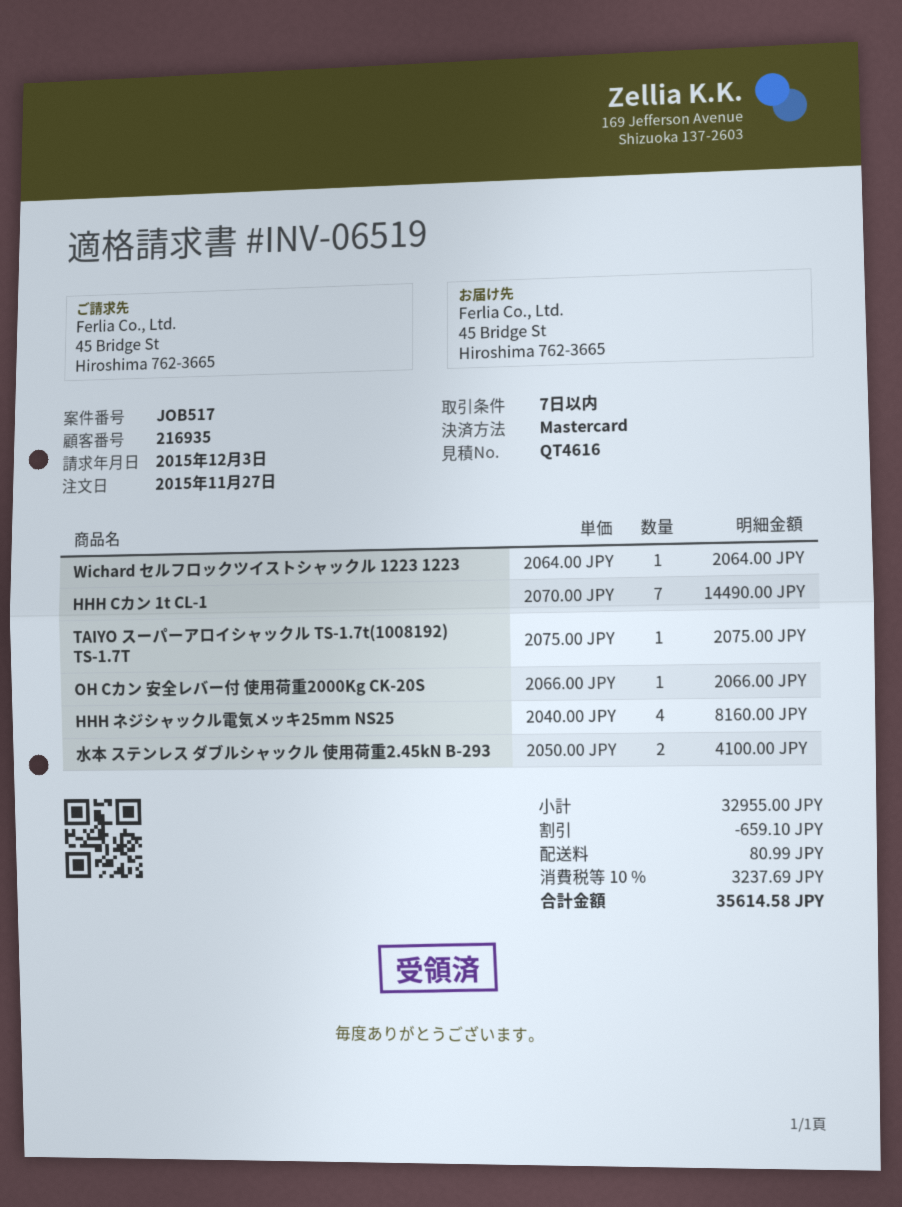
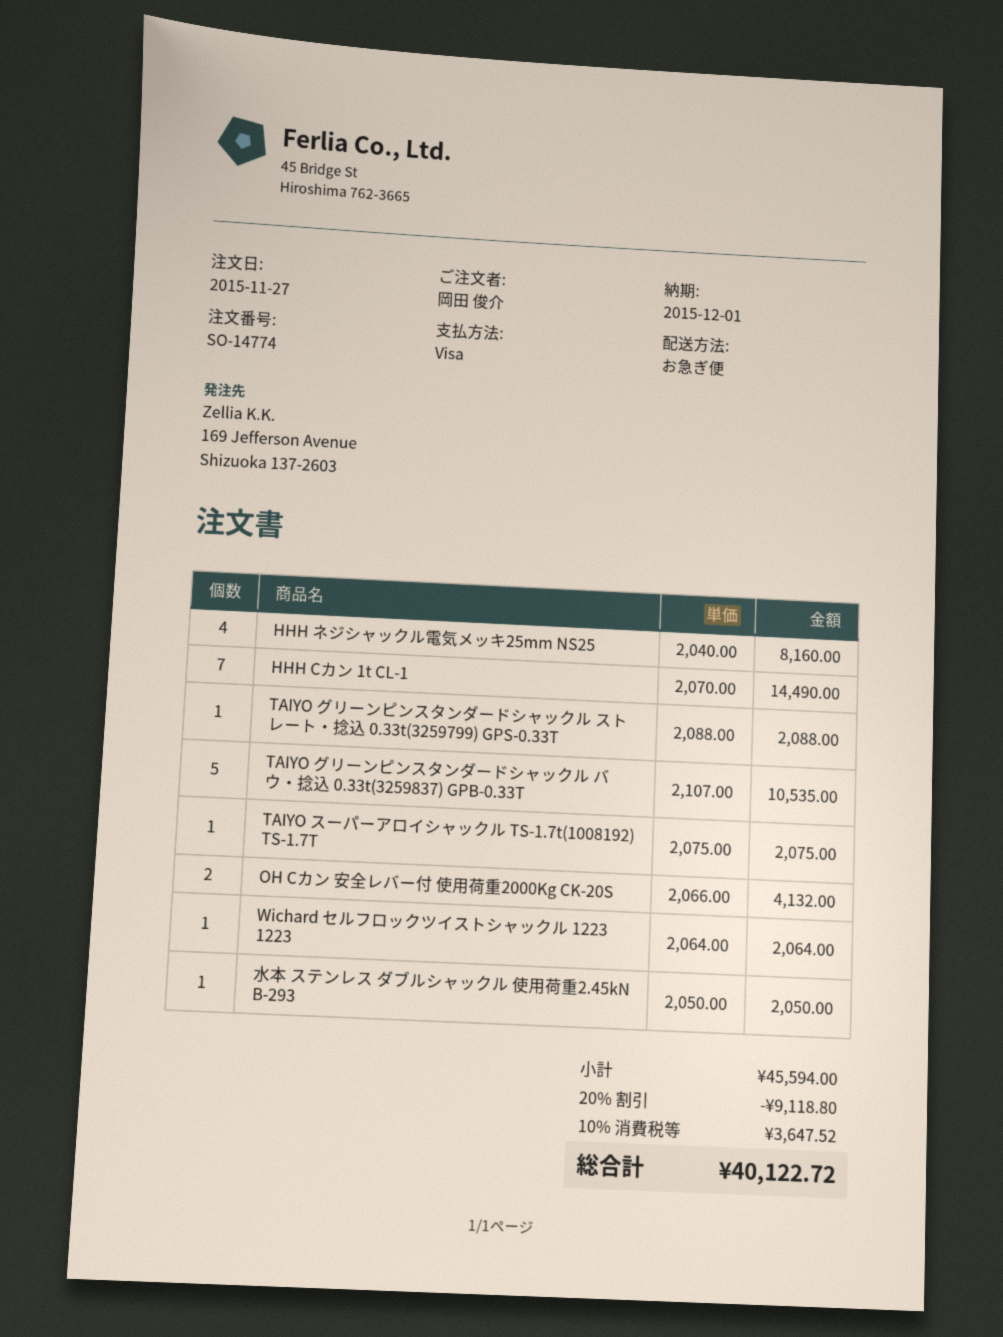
payment method: Mastercard -> Visa
OH Cカン 安全レバー付 使用荷重2000Kg CK-20S: 1 x 2066.00 = 2066.00 -> 2 x 2066.00 = 4132.00
水本 ステンレス ダブルシャックル 使用荷重2.45kN B-293: 2 x 2050.00 = 4100.00 -> 1 x 2050.00 = 2050.00
TAIYO グリーンピンスタンダードシャックル ストレート・捻込 0.33t(3259799) GPS-0.33T: none -> 1 x 2088.00 = 2088.00
TAIYO グリーンピンスタンダードシャックル バウ・捻込 0.33t(3259837) GPB-0.33T: none -> 5 x 2107.00 = 10535.00
subtotal: 32955.00 -> 45594.00
discount: 659.10 -> 9118.80
shipping: 80.99 -> none
tax: 10% = 3237.69 -> 10% = 3647.52
total: 35614.58 -> 40122.72

